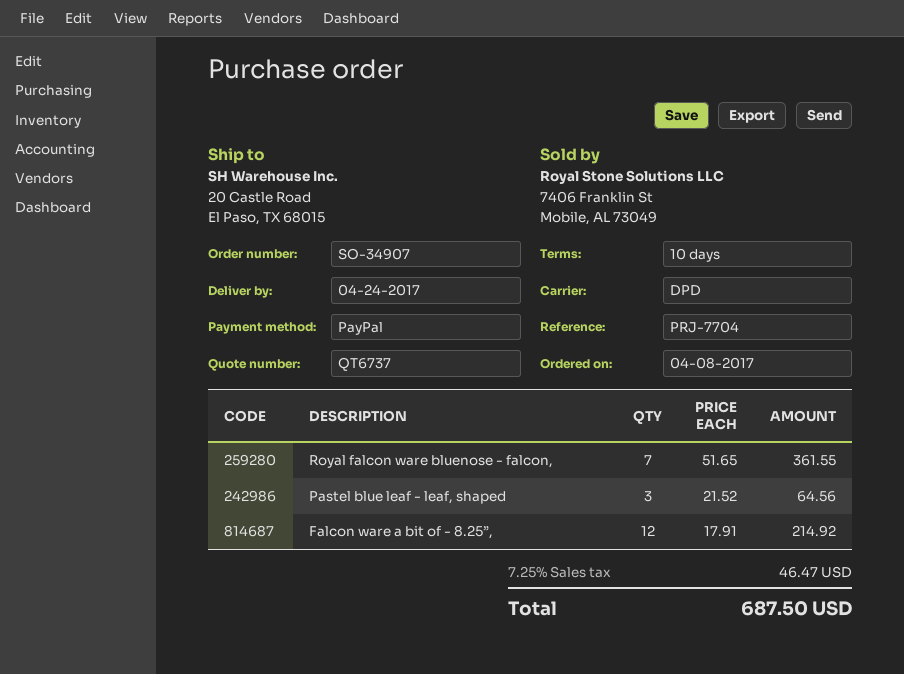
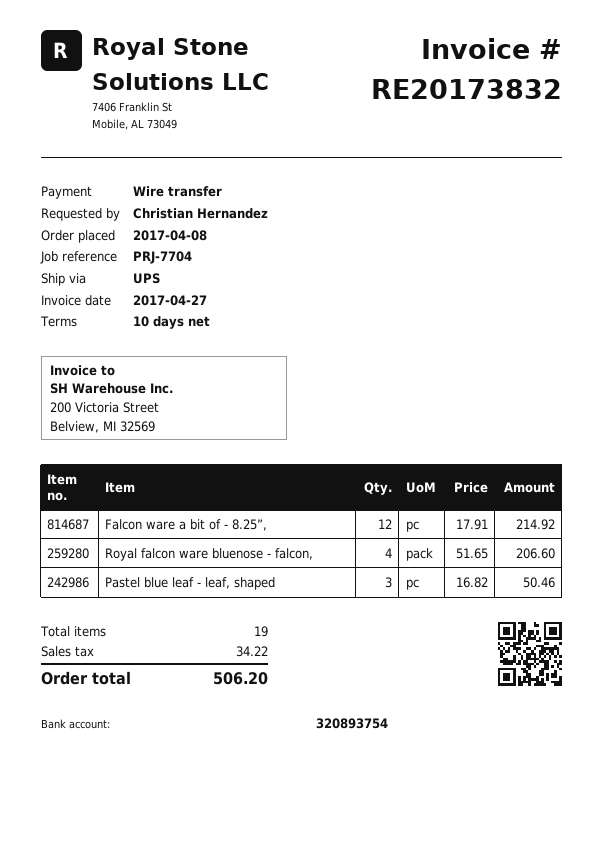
payment method: PayPal -> bank transfer
shipping method: DPD -> UPS
Royal falcon ware bluenose - falcon,: 7 x 51.65 = 361.55 -> 4 x 51.65 = 206.60
Pastel blue leaf - leaf, shaped: 3 x 21.52 = 64.56 -> 3 x 16.82 = 50.46
tax: 46.47 -> 34.22
total: 687.50 -> 506.20

